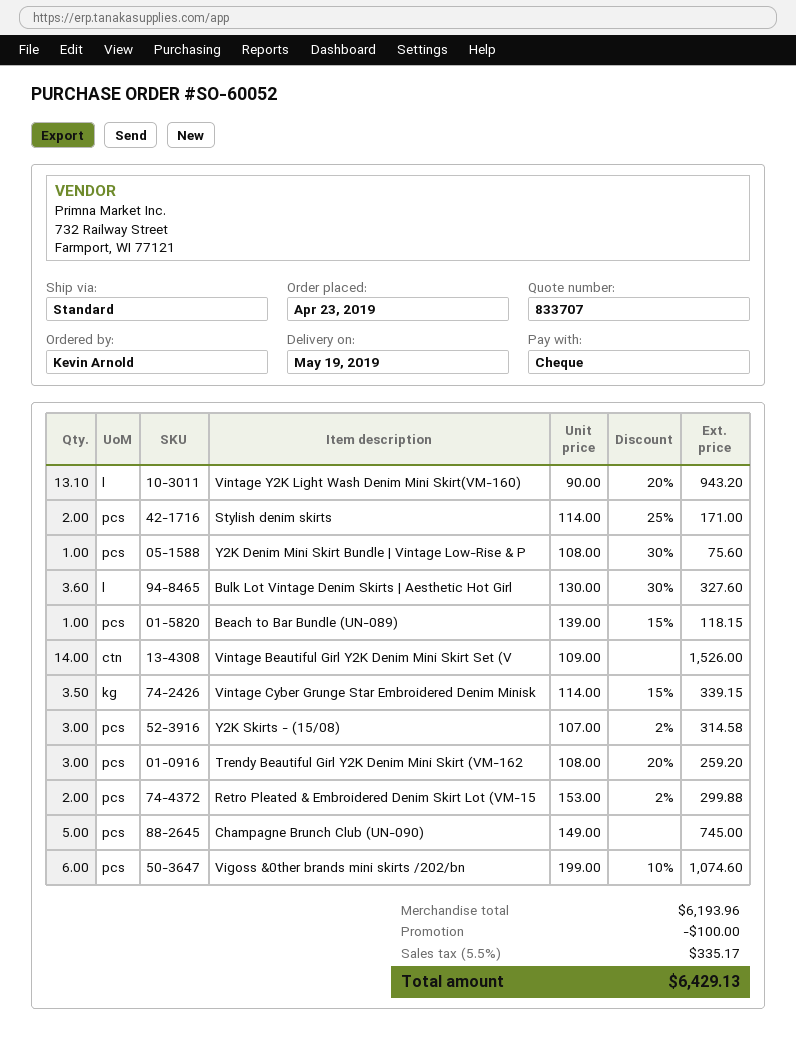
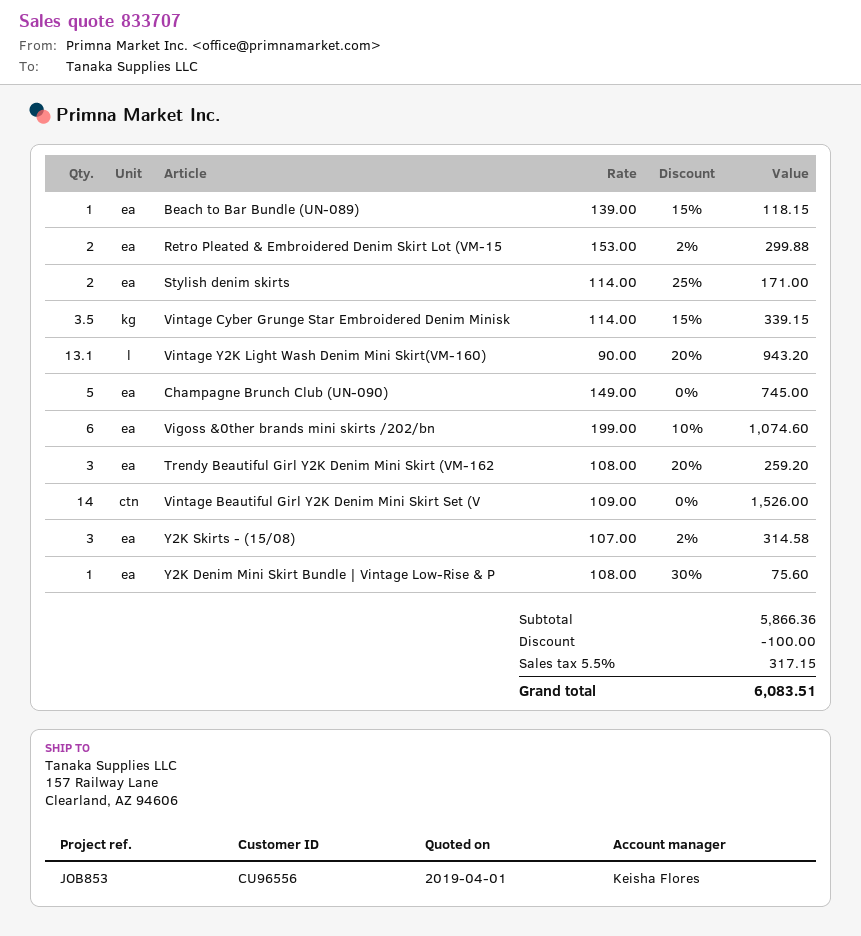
Bulk Lot Vintage Denim Skirts | Aesthetic Hot Girl: 3.6 x 130.00 - 30% = 327.60 -> none
subtotal: 6193.96 -> 5866.36
tax: 5.5% = 335.17 -> 5.5% = 317.15
total: 6429.13 -> 6083.51

